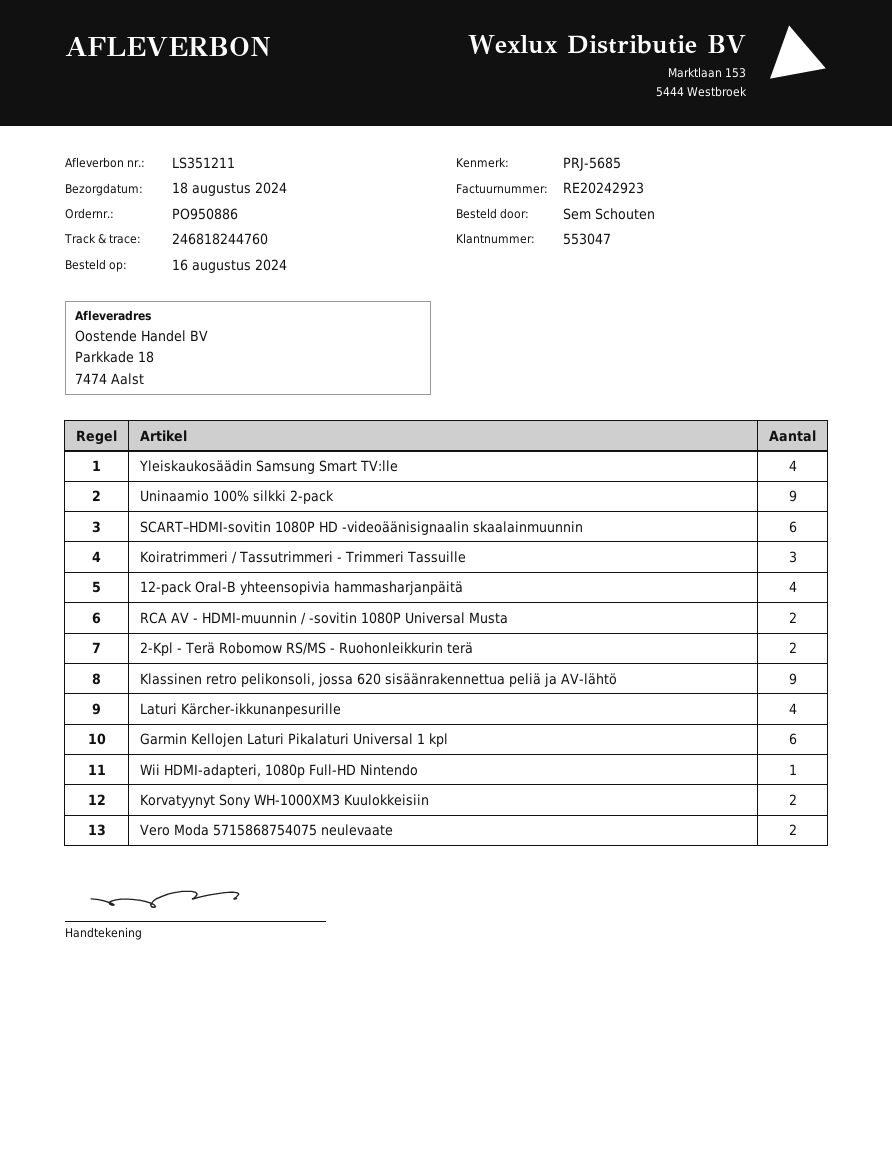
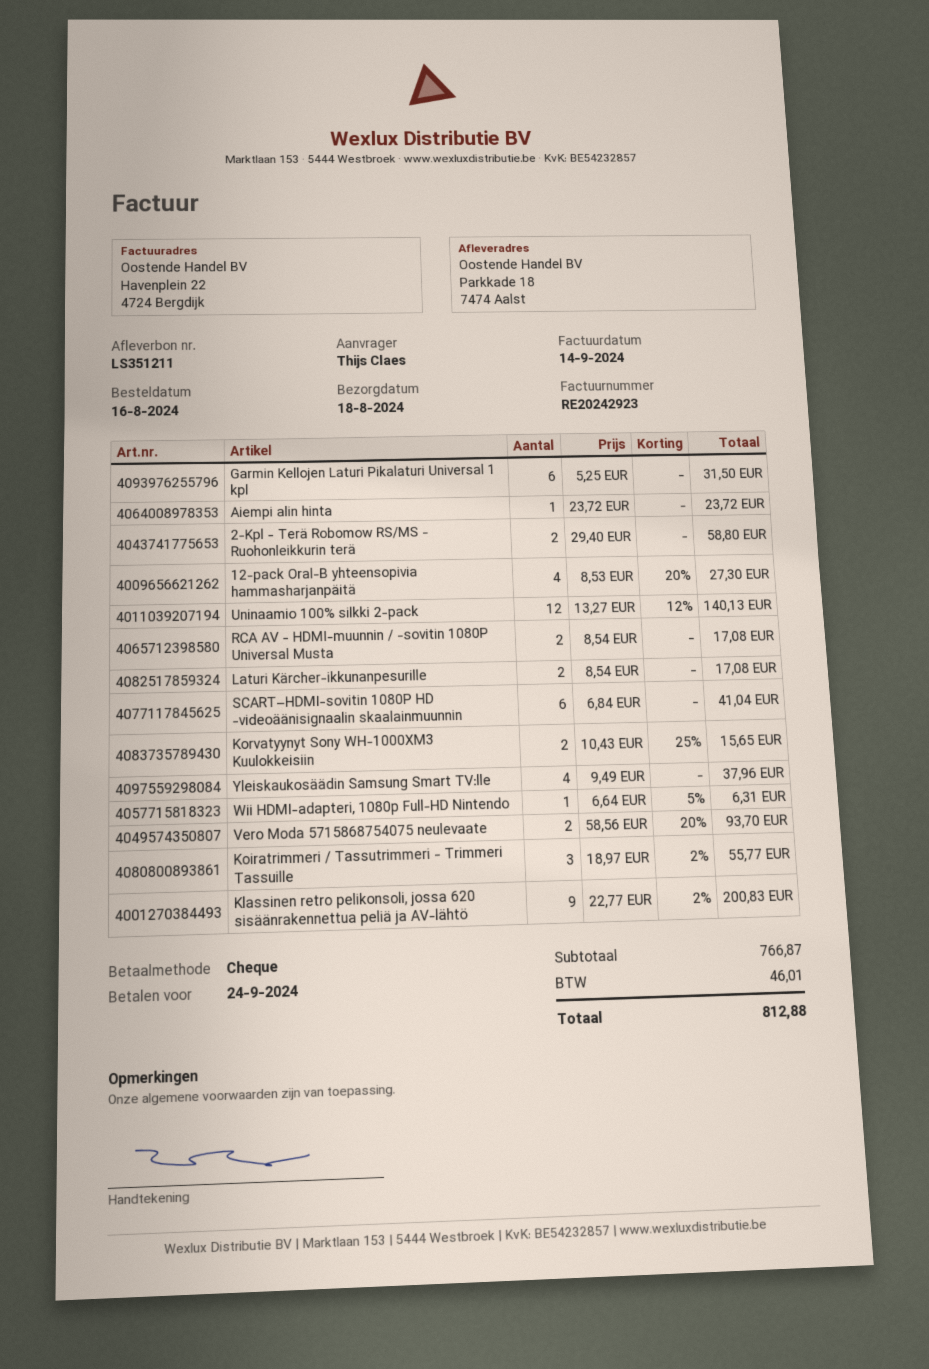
ordered by: Sem Schouten -> Thijs Claes
Uninaamio 100% silkki 2-pack: 9 -> 12
Laturi Kärcher-ikkunanpesurille: 4 -> 2
Aiempi alin hinta: none -> 1

